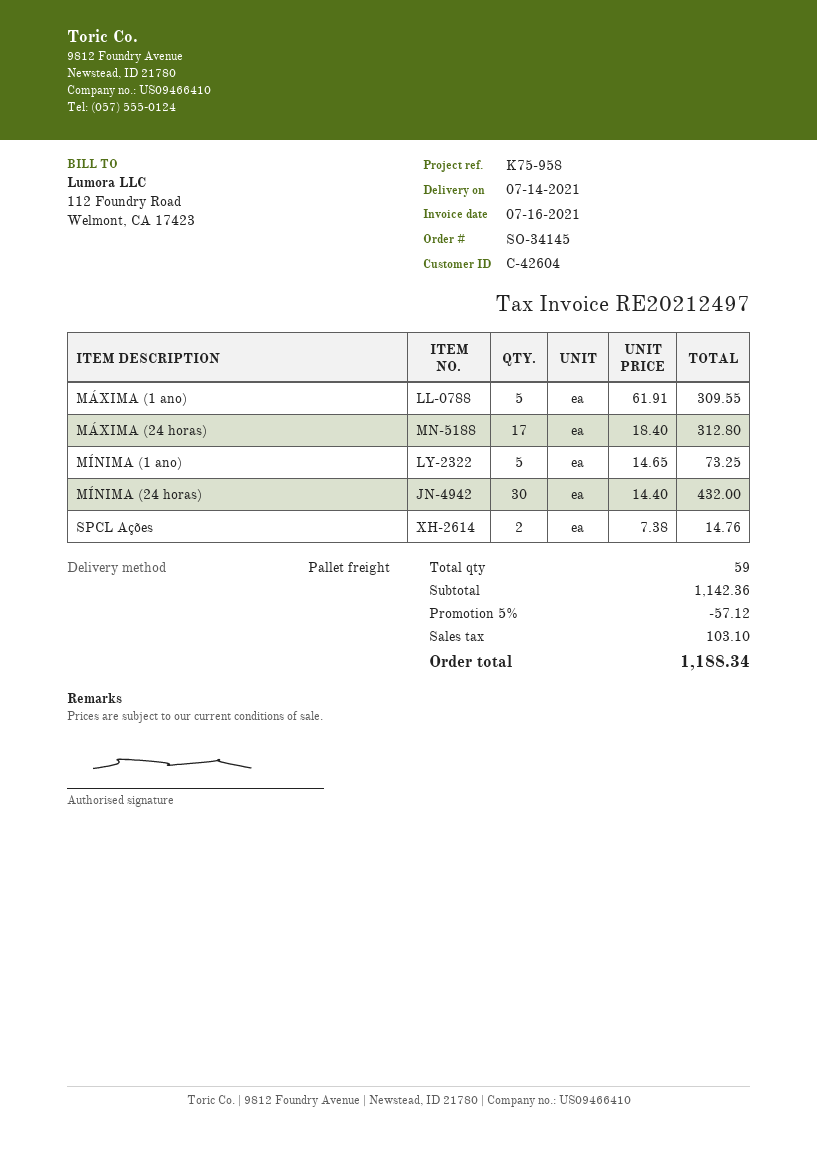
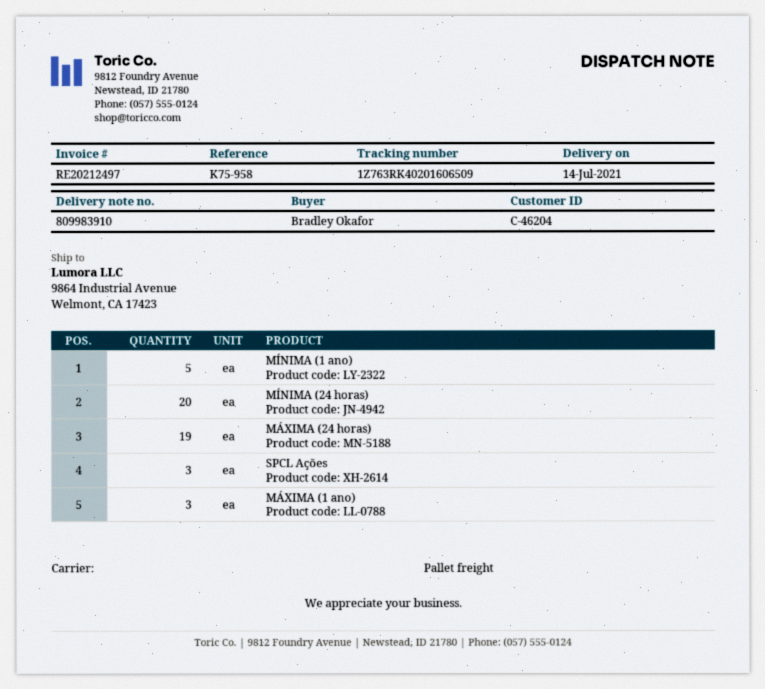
customer number: C-42604 -> C-46204
MÁXIMA (1 ano): 5 -> 3
MÁXIMA (24 horas): 17 -> 19
MÍNIMA (24 horas): 30 -> 20
SPCL Ações: 2 -> 3

